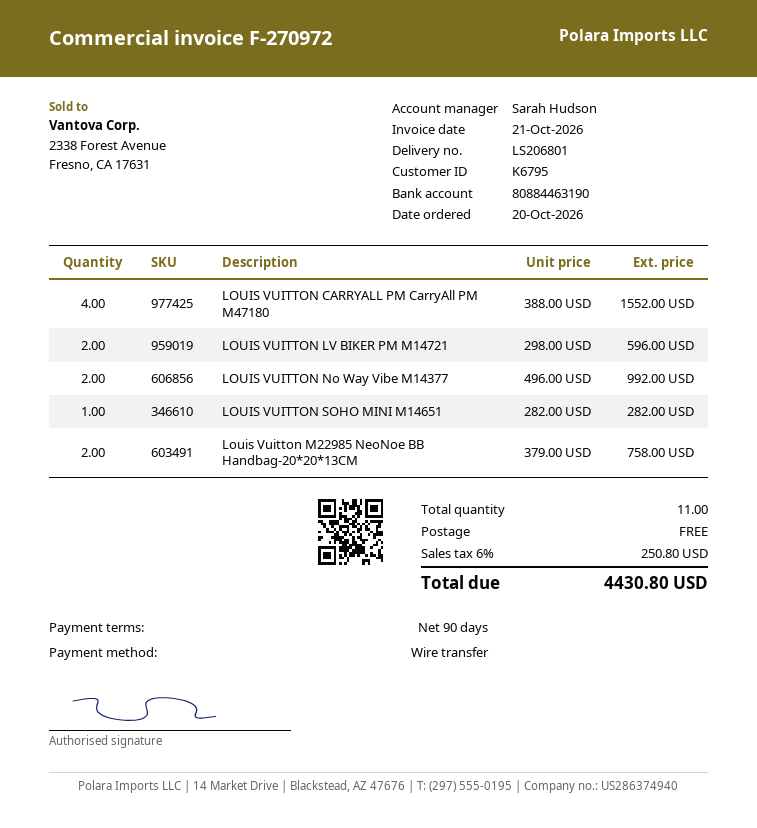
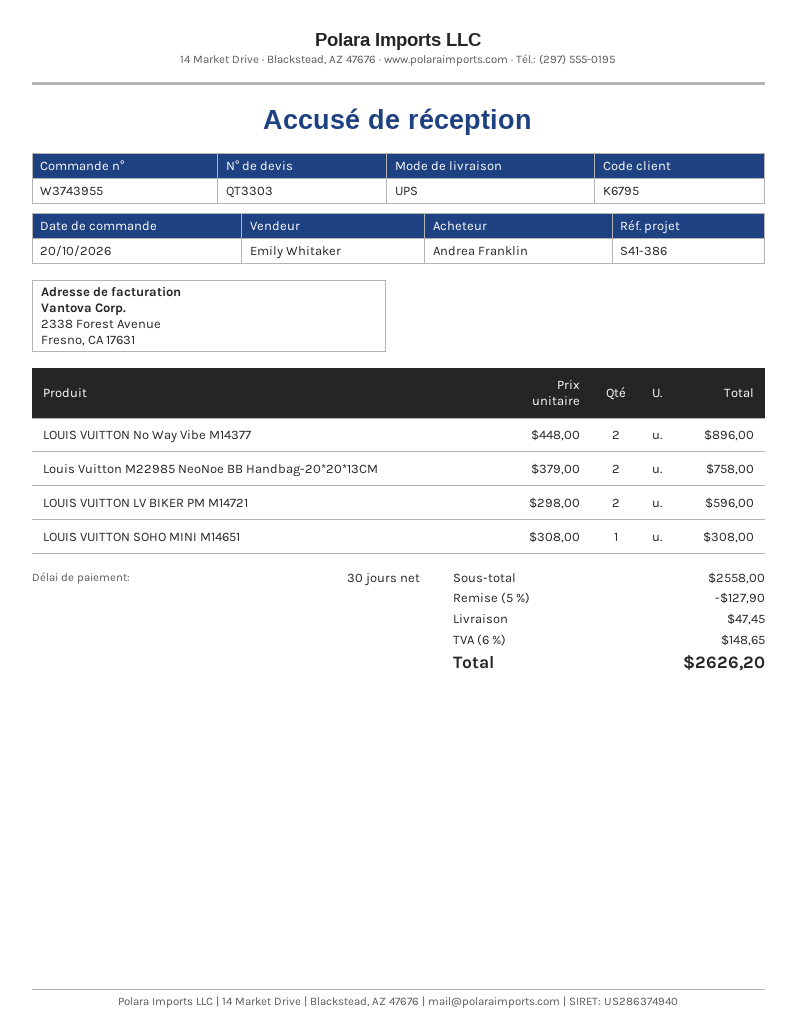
payment terms: 90 days -> 30 days
sales rep: Sarah Hudson -> Emily Whitaker
LOUIS VUITTON CARRYALL PM CarryAll PM M47180: 4 x 388.00 = 1552.00 -> none
LOUIS VUITTON No Way Vibe M14377: 2 x 496.00 = 992.00 -> 2 x 448.00 = 896.00
LOUIS VUITTON SOHO MINI M14651: 1 x 282.00 = 282.00 -> 1 x 308.00 = 308.00
discount: none -> 5% = 127.90
shipping: 0.00 -> 47.45
tax: 6% = 250.80 -> 6% = 148.65
total: 4430.80 -> 2626.20

